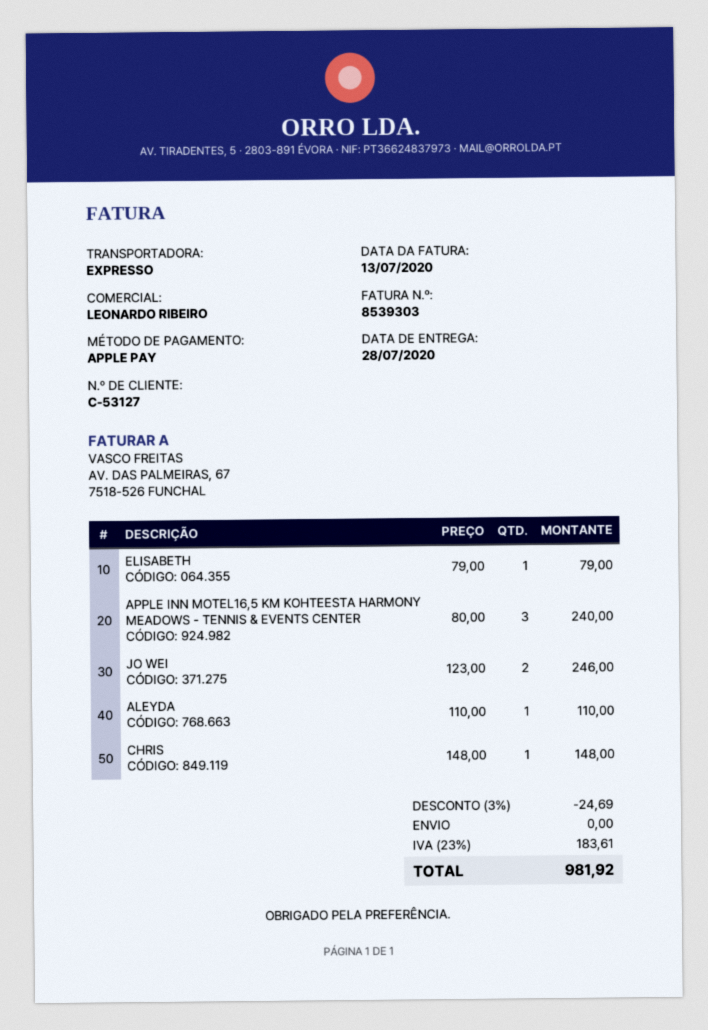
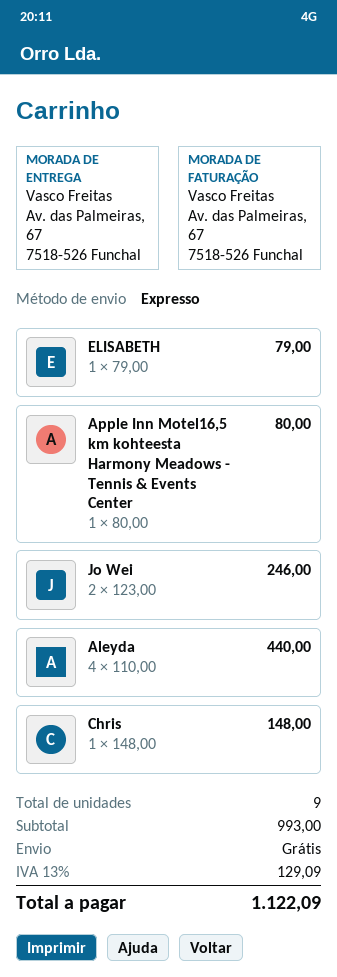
APPLE INN MOTEL16,5 KM KOHTEESTA HARMONY MEADOWS - TENNIS & EVENTS CENTER: 3 x 80.00 = 240.00 -> 1 x 80.00 = 80.00
ALEYDA: 1 x 110.00 = 110.00 -> 4 x 110.00 = 440.00
discount: 3% = 24.69 -> none
tax: 23% = 183.61 -> 13% = 129.09
total: 981.92 -> 1122.09

